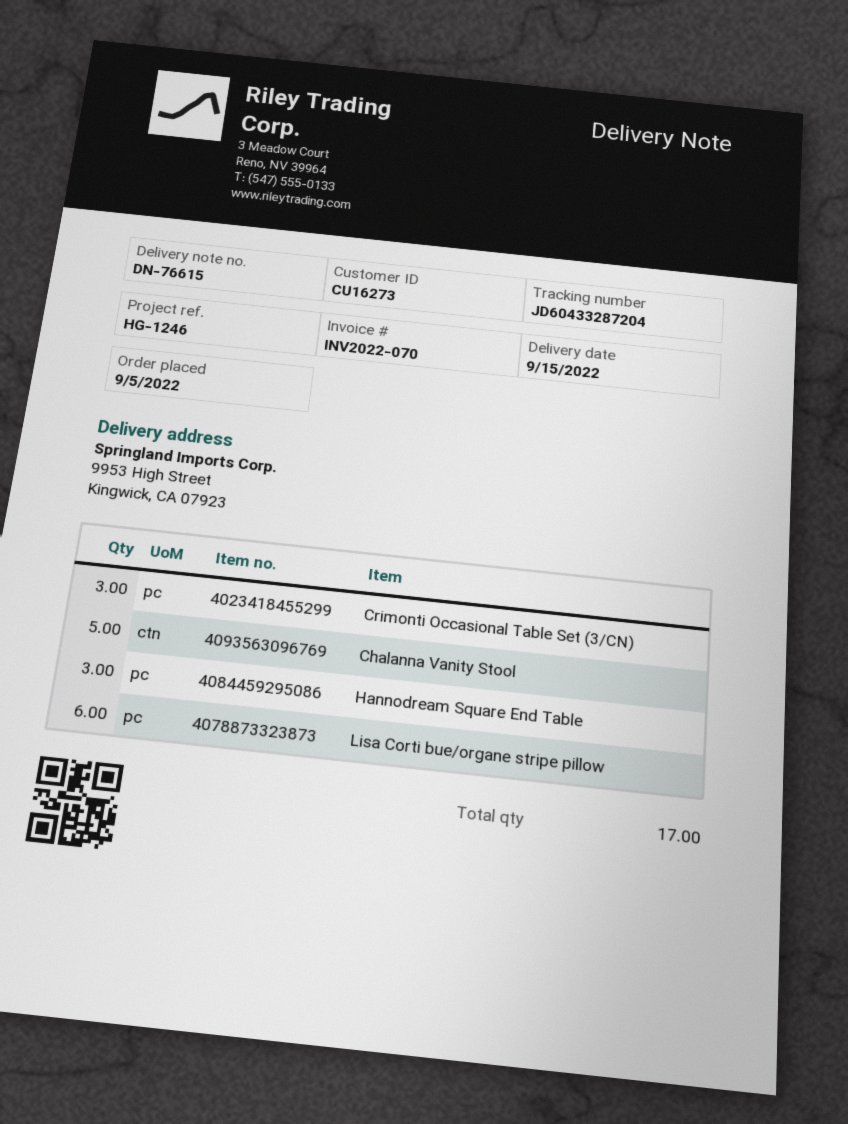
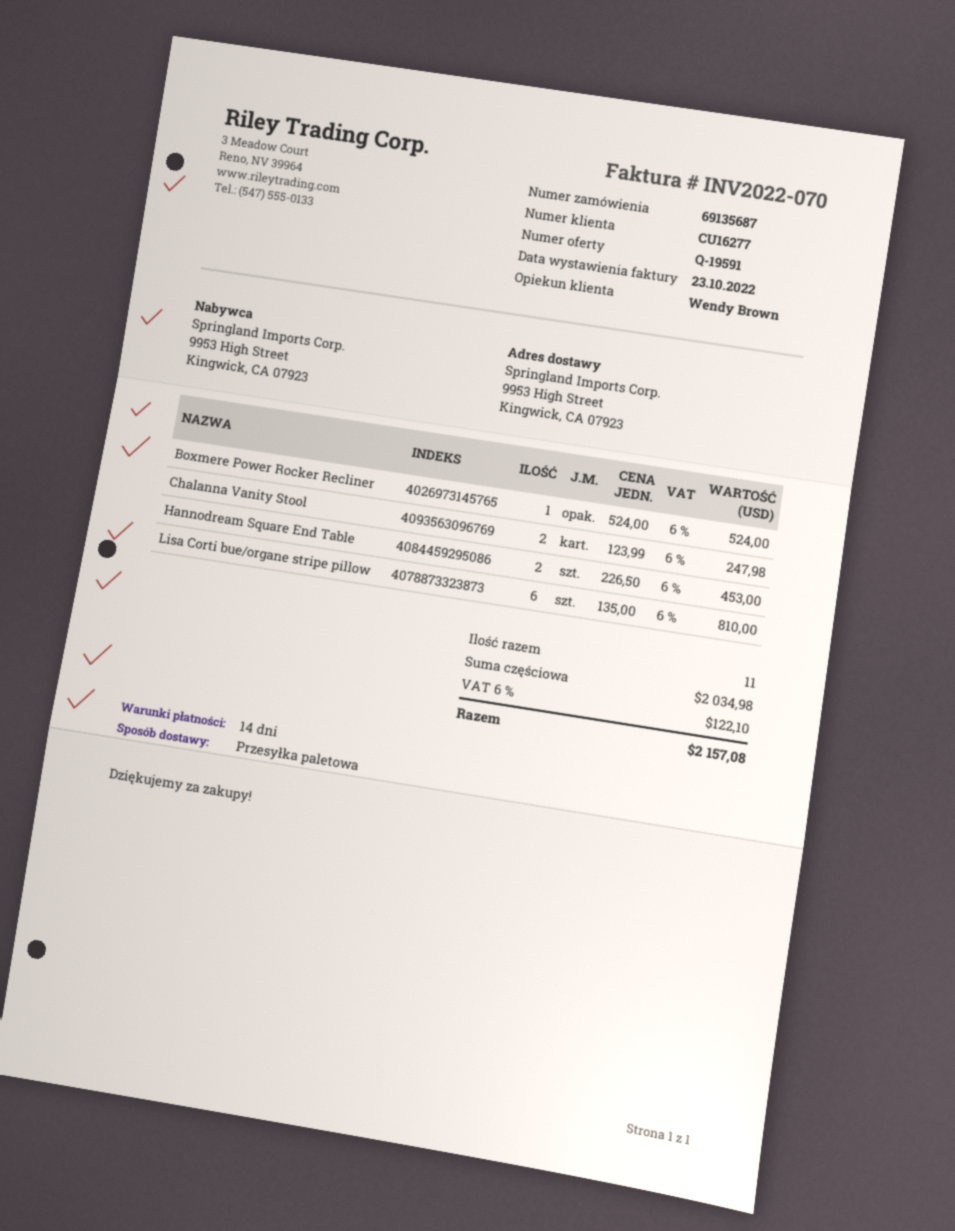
customer number: CU16273 -> CU16277
Crimonti Occasional Table Set (3/CN): 3 -> none
Chalanna Vanity Stool: 5 -> 2
Hannodream Square End Table: 3 -> 2
Boxmere Power Rocker Recliner: none -> 1
total quantity: 17 -> 11

